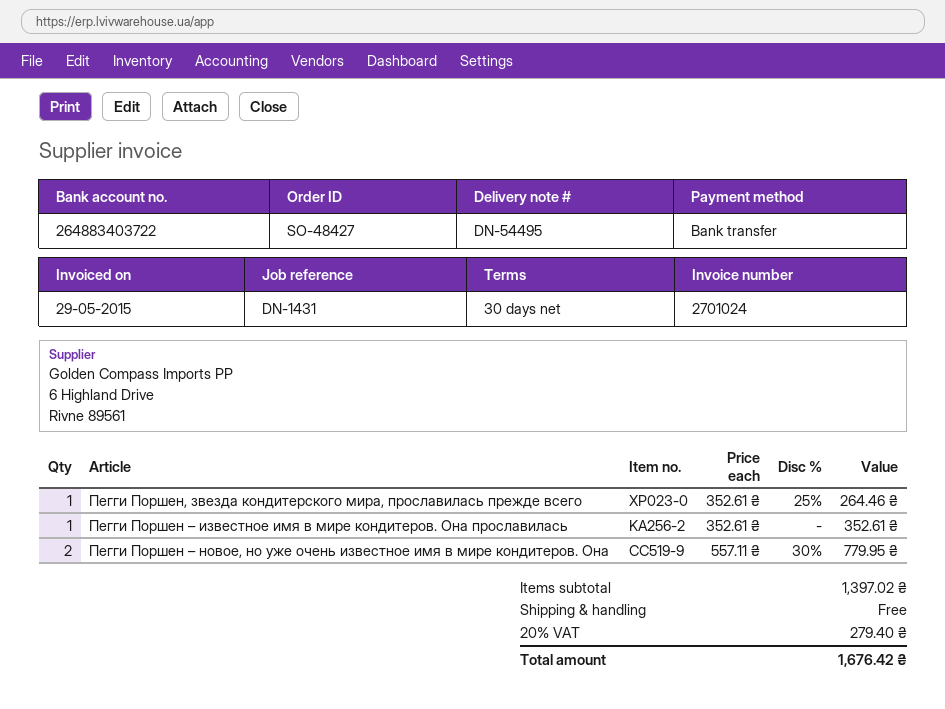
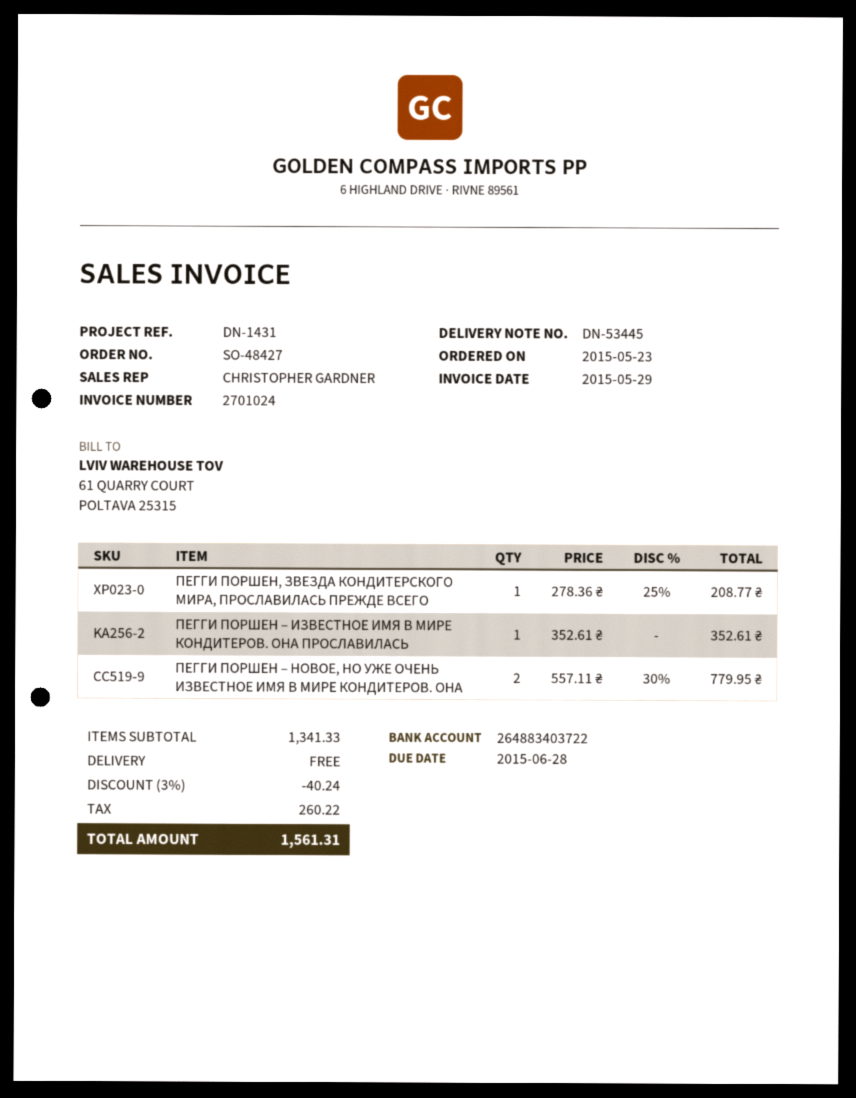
delivery note number: DN-54495 -> DN-53445
Пегги Поршен, звезда кондитерского мира, прославилась прежде всего: 1 x 352.61 - 25% = 264.46 -> 1 x 278.36 - 25% = 208.77
subtotal: 1397.02 -> 1341.33
discount: none -> 3% = 40.24
tax: 279.40 -> 260.22
total: 1676.42 -> 1561.31

